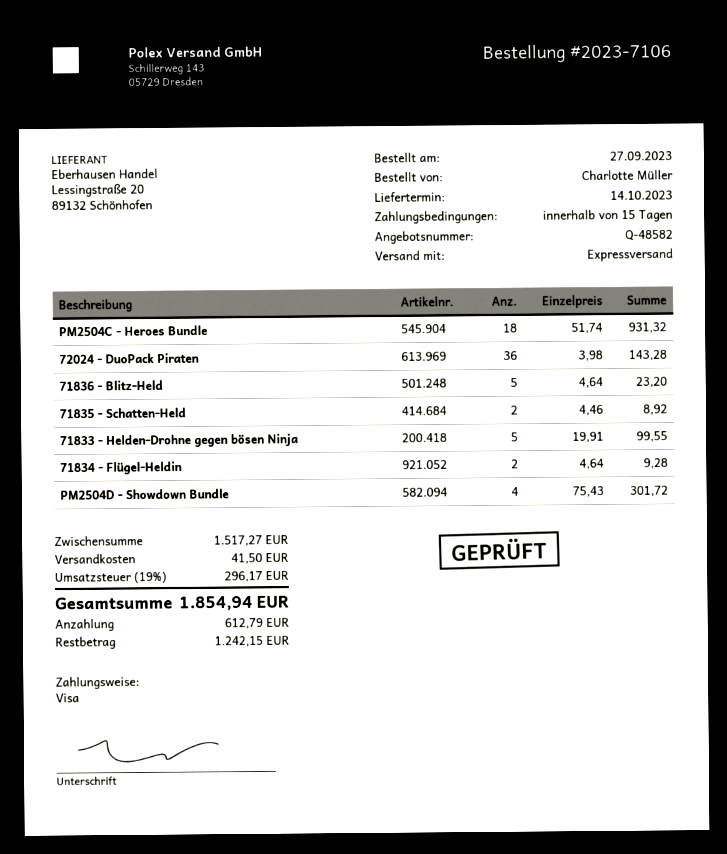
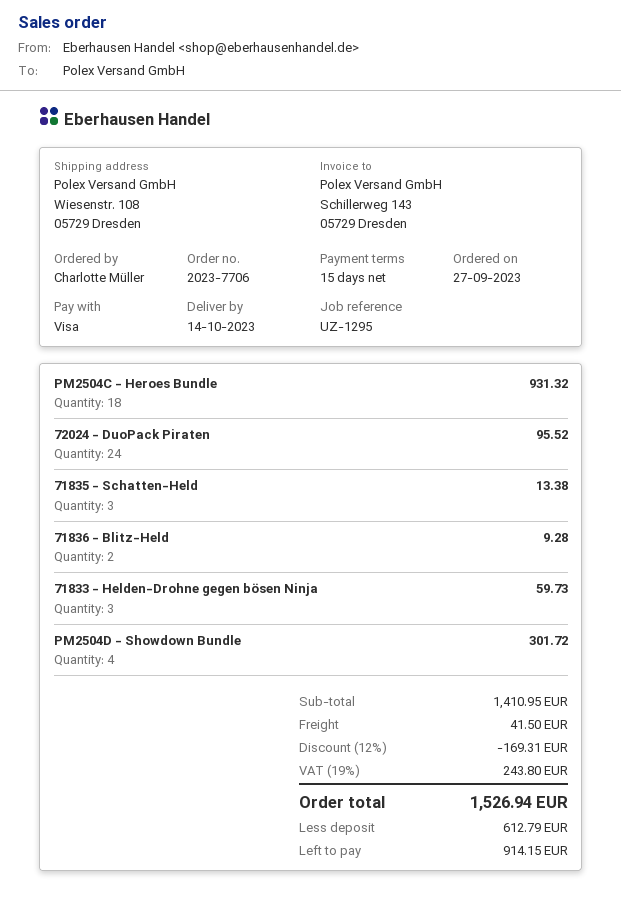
order number: 2023-7106 -> 2023-7706
72024 - DuoPack Piraten: 36 for 143.28 -> 24 for 95.52
71836 - Blitz-Held: 5 for 23.20 -> 2 for 9.28
71835 - Schatten-Held: 2 for 8.92 -> 3 for 13.38
71833 - Helden-Drohne gegen bösen Ninja: 5 for 99.55 -> 3 for 59.73
71834 - Flügel-Heldin: 2 for 9.28 -> none
subtotal: 1517.27 -> 1410.95
discount: none -> 12% = 169.31
tax: 19% = 296.17 -> 19% = 243.80
total: 1854.94 -> 1526.94
balance: 1242.15 -> 914.15

